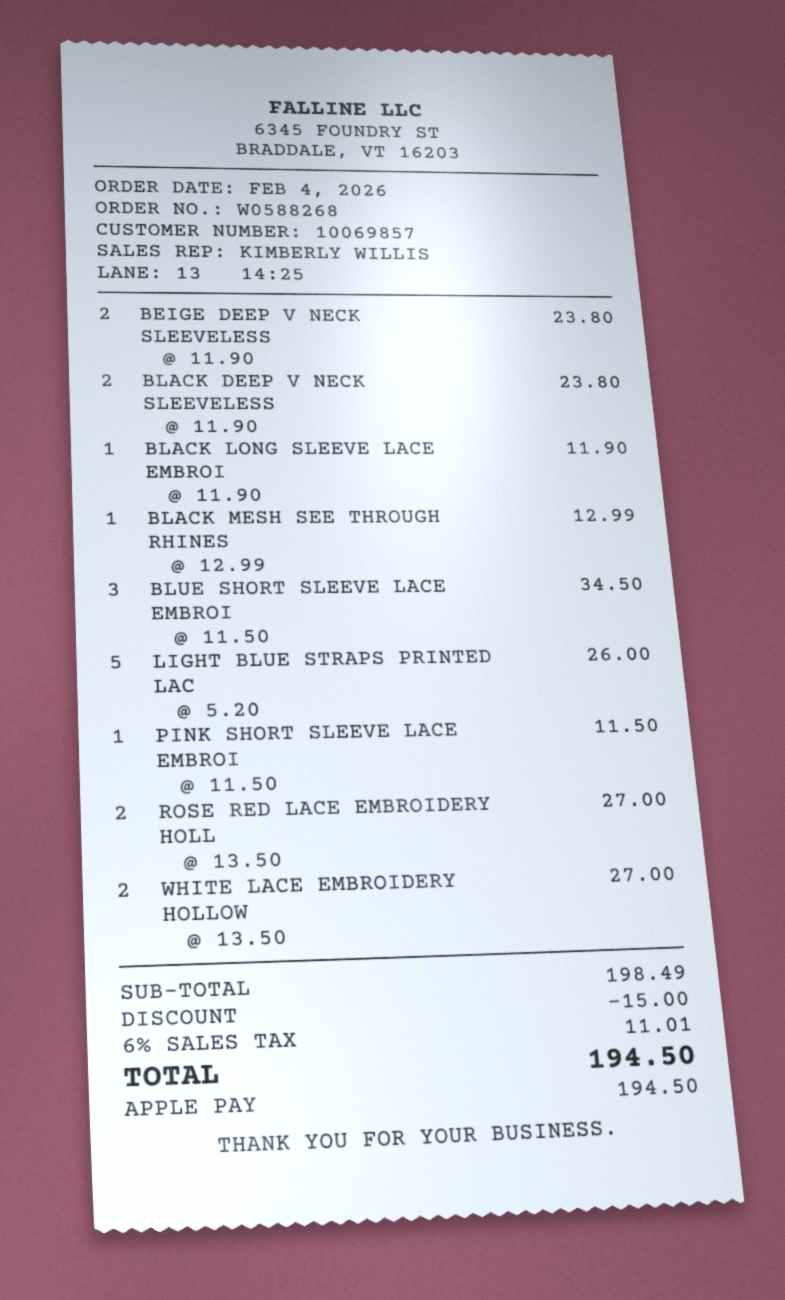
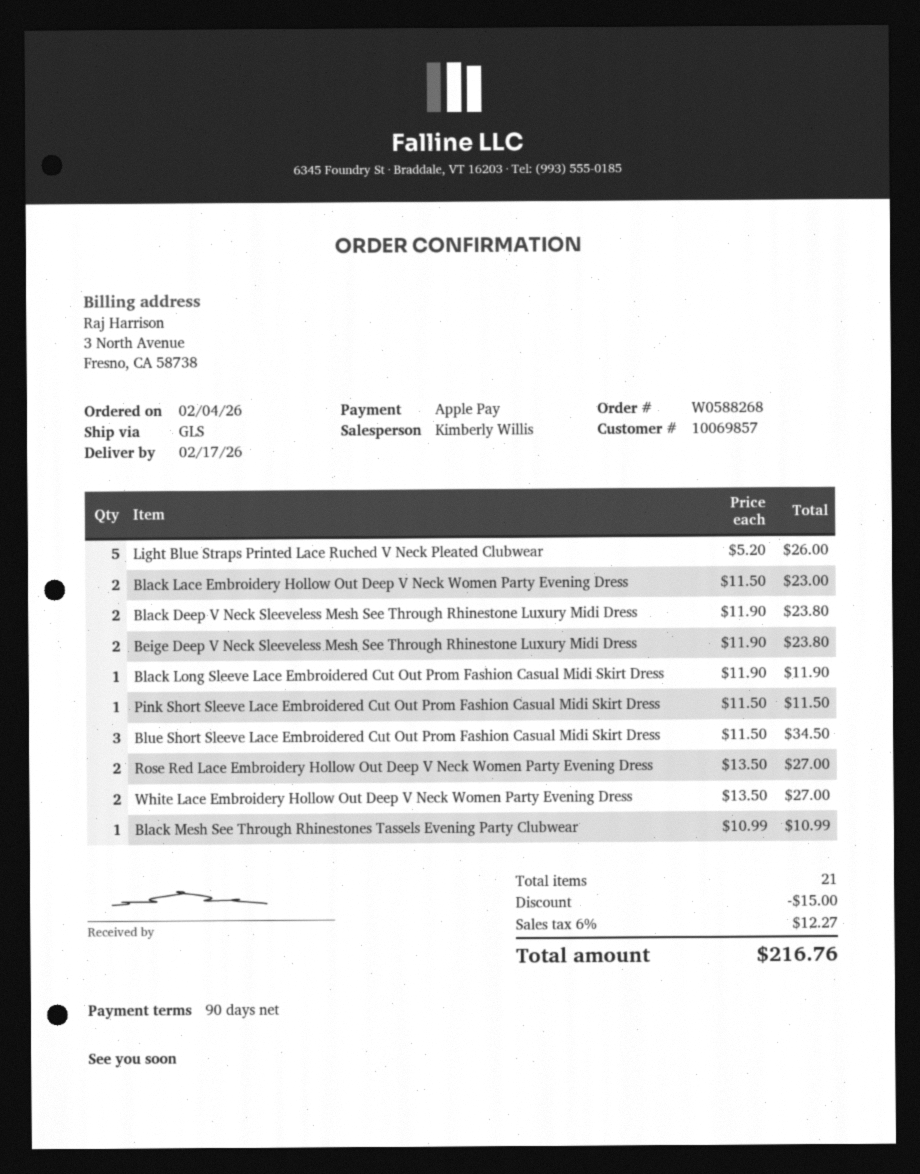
BLACK MESH SEE THROUGH RHINES: 1 x 12.99 = 12.99 -> 1 x 10.99 = 10.99
Black Lace Embroidery Hollow Out Deep V Neck Women Party Evening Dress: none -> 2 x 11.50 = 23.00
tax: 6% = 11.01 -> 6% = 12.27
total: 194.50 -> 216.76

